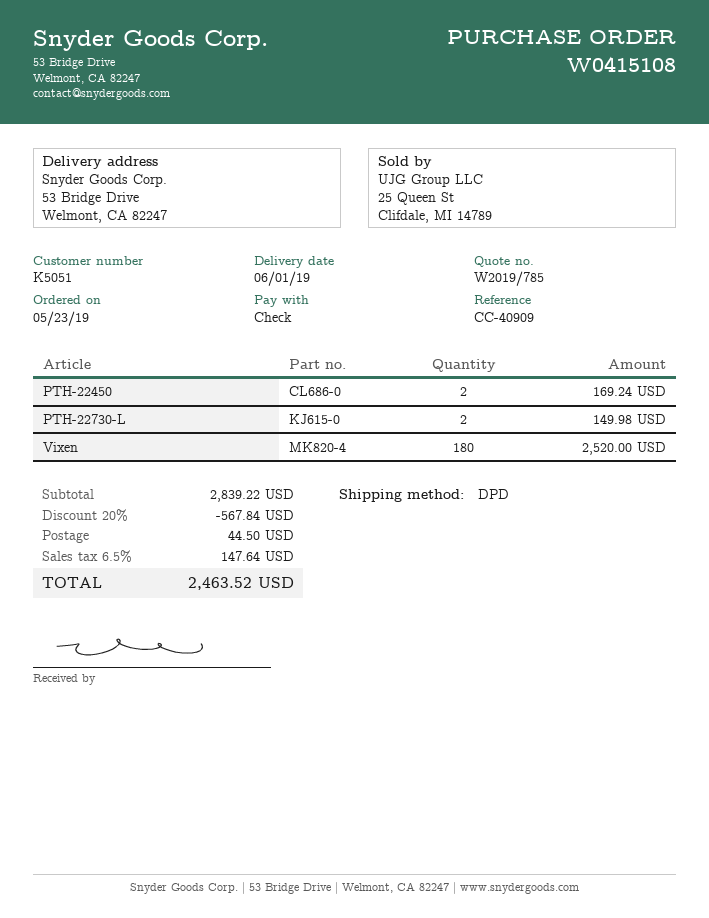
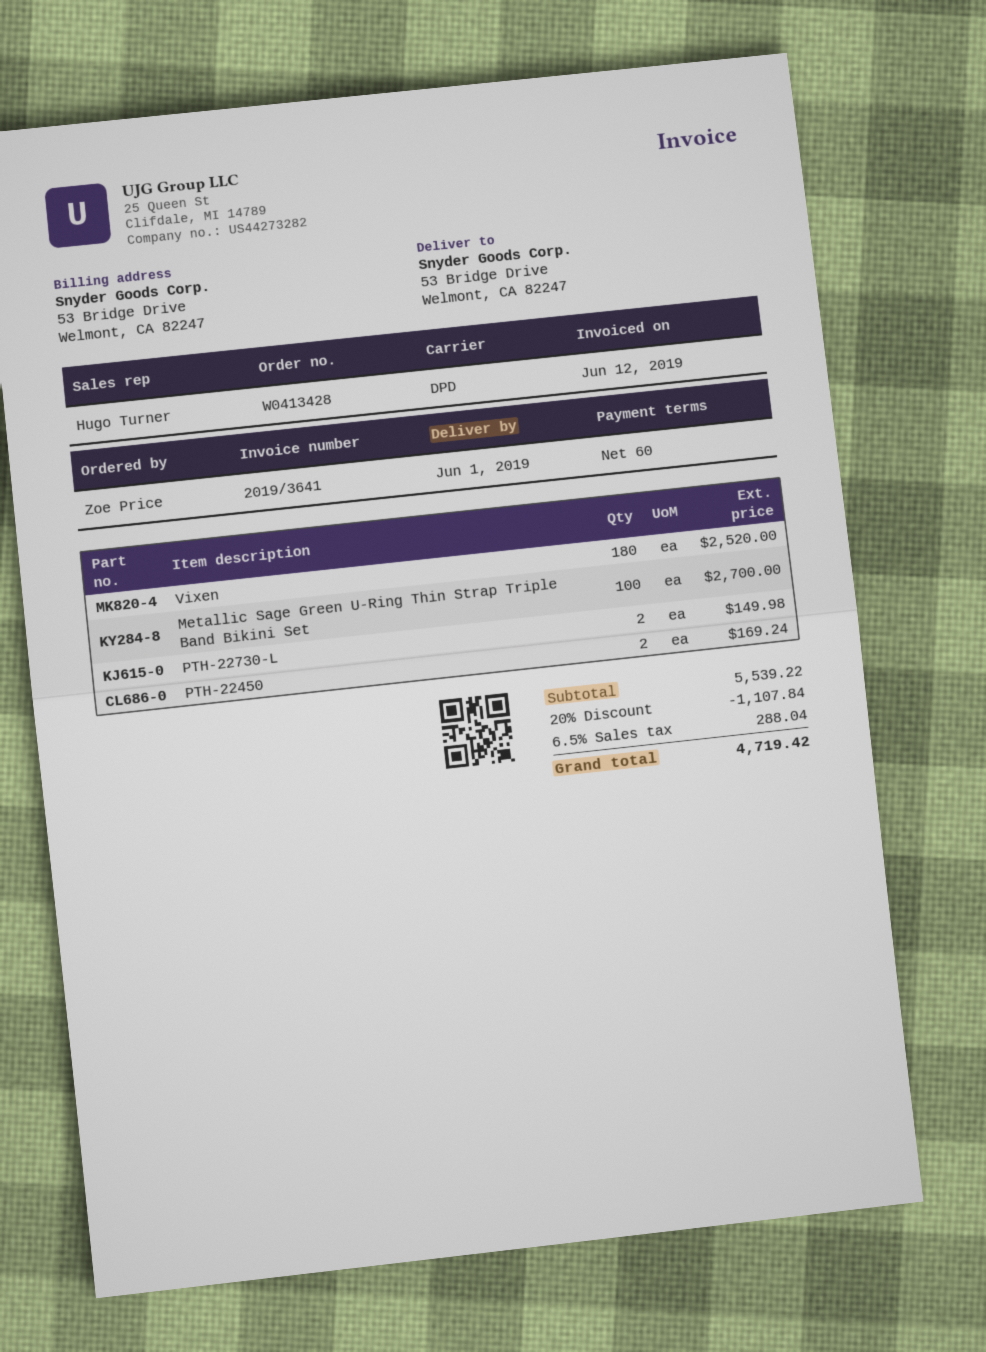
order number: W0415108 -> W0413428
Metallic Sage Green U-Ring Thin Strap Triple Band Bikini Set: none -> 100 for 2700.00
subtotal: 2839.22 -> 5539.22
discount: 20% = 567.84 -> 20% = 1107.84
shipping: 44.50 -> none
tax: 6.5% = 147.64 -> 6.5% = 288.04
total: 2463.52 -> 4719.42

